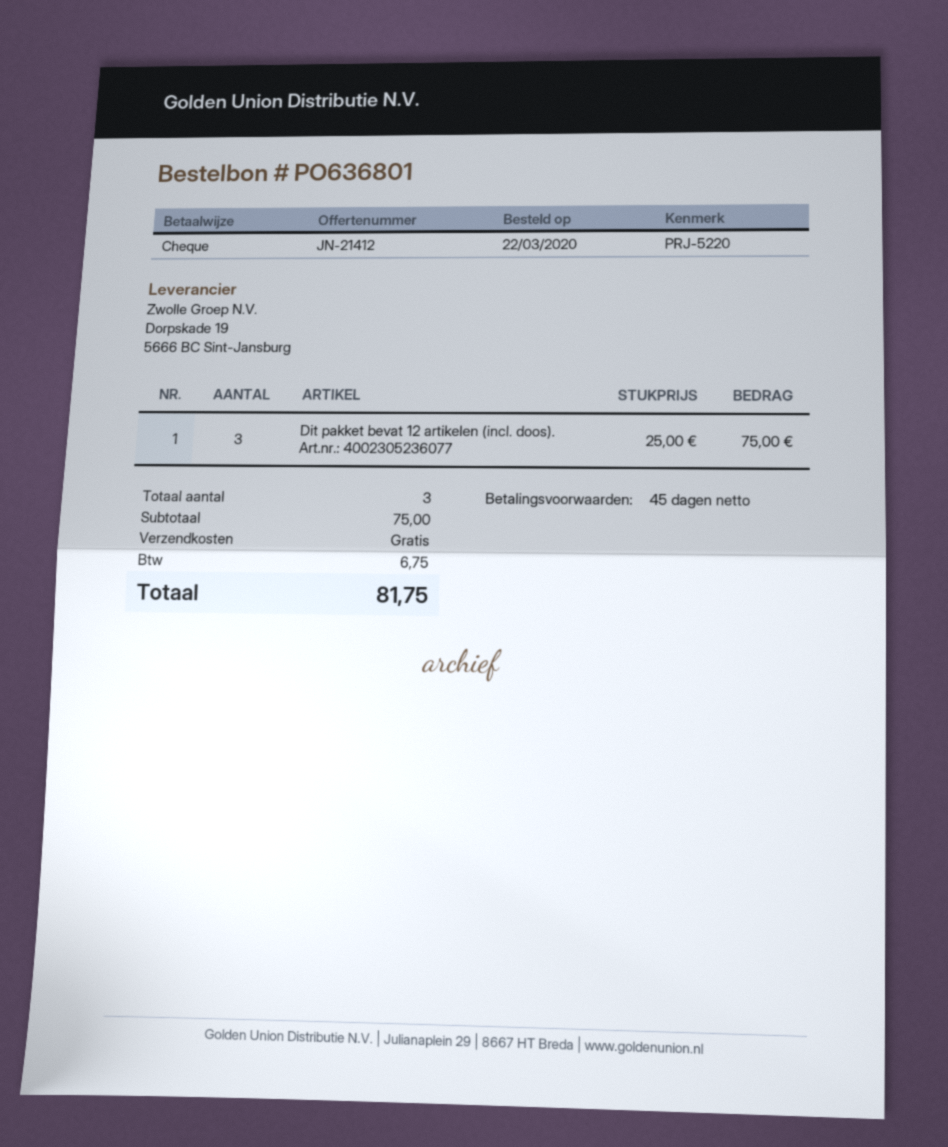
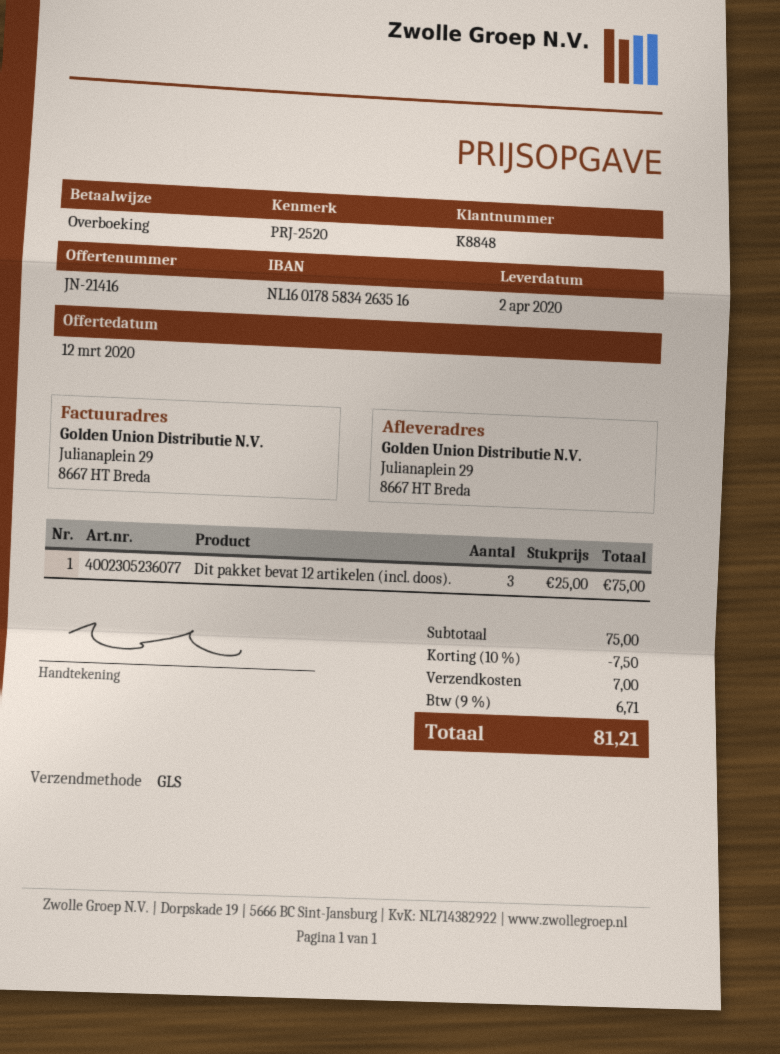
quote number: JN-21412 -> JN-21416
reference: PRJ-5220 -> PRJ-2520
payment method: cheque -> bank transfer
discount: none -> 10% = 7.50
shipping: 0.00 -> 7.00
tax: 6.75 -> 6.71
total: 81.75 -> 81.21

